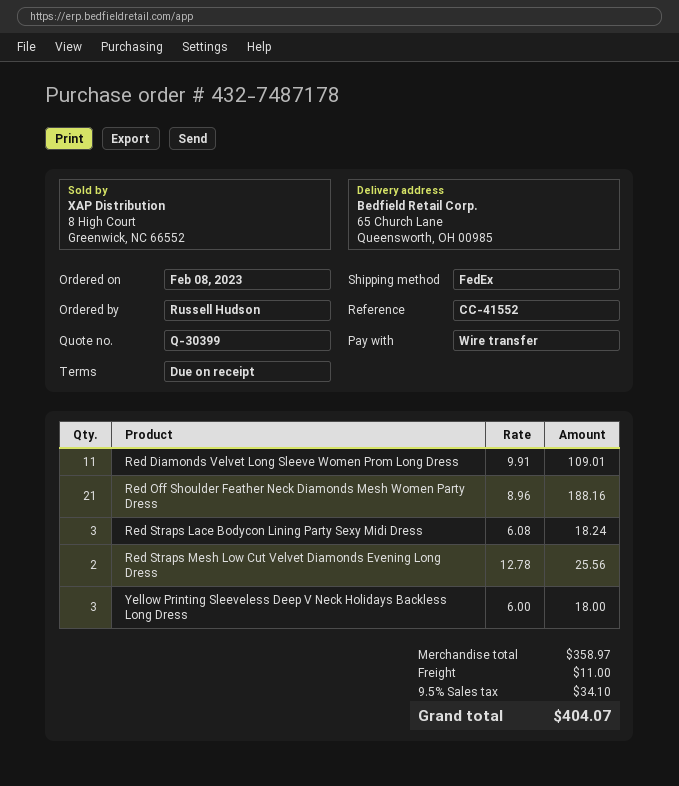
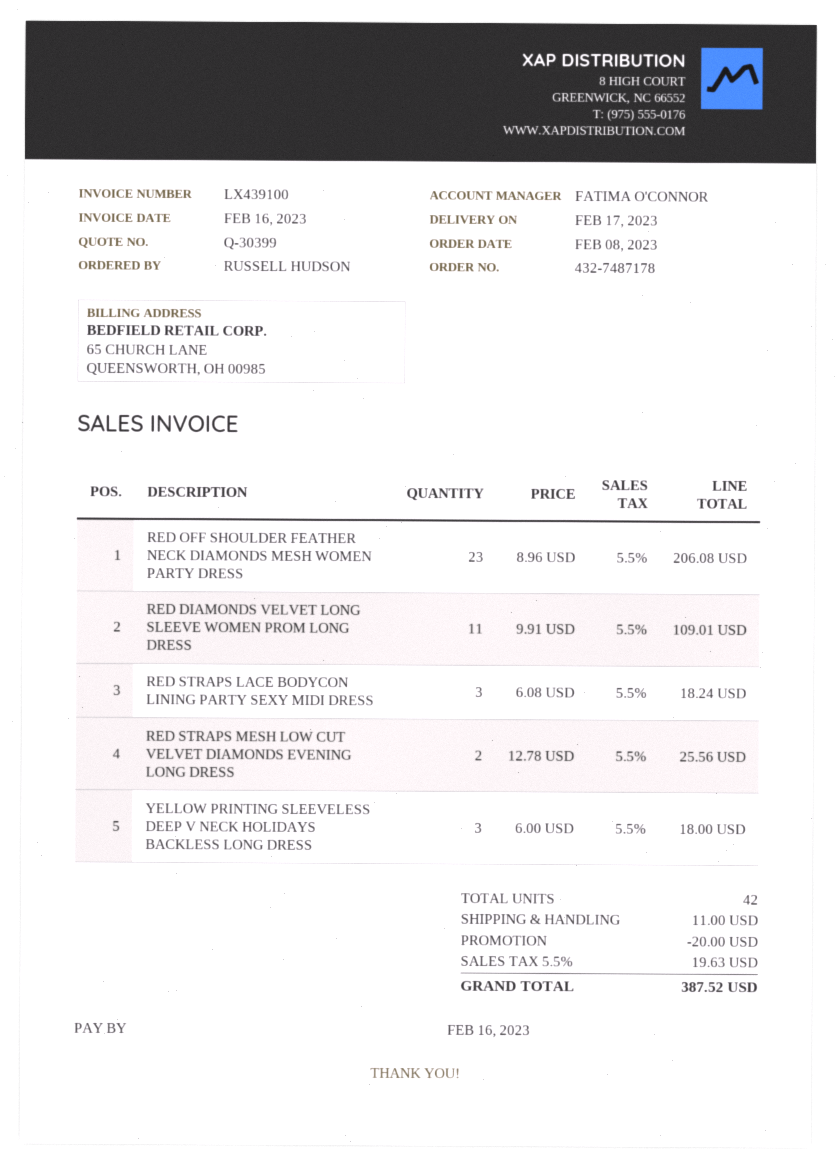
Red Off Shoulder Feather Neck Diamonds Mesh Women Party Dress: 21 x 8.96 = 188.16 -> 23 x 8.96 = 206.08
discount: none -> 20.00
tax: 9.5% = 34.10 -> 5.5% = 19.63
total: 404.07 -> 387.52

